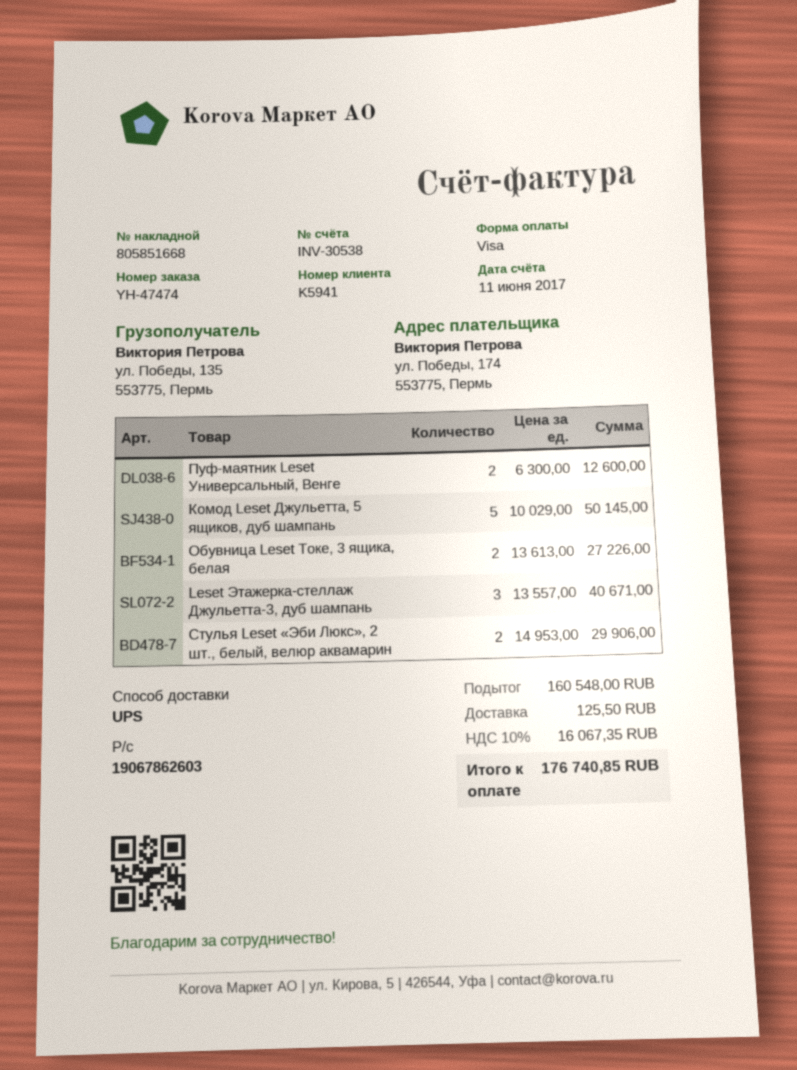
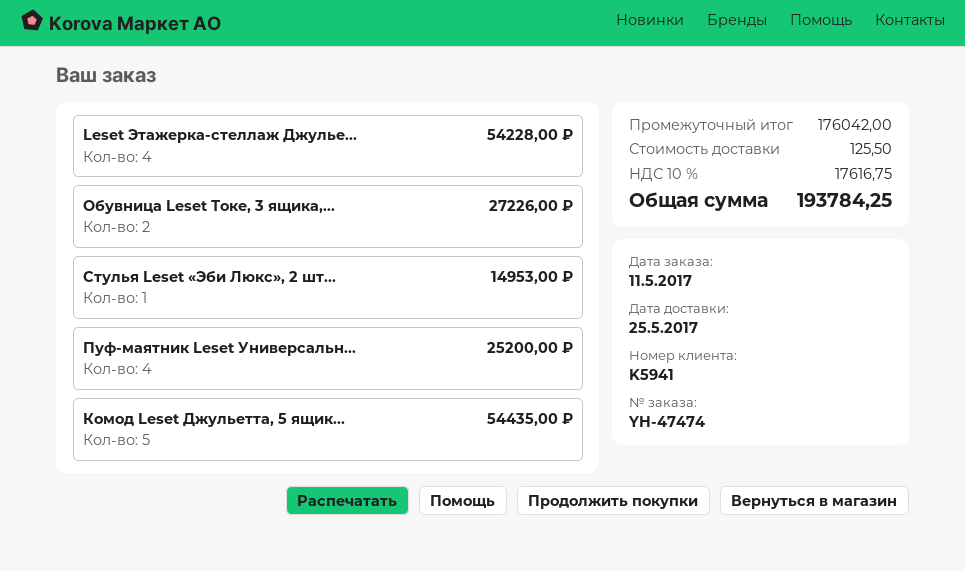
Пуф-маятник Leset Универсальный, Венге: 2 for 12600.00 -> 4 for 25200.00
Комод Leset Джульетта, 5 ящиков, дуб шампань: 5 for 50145.00 -> 5 for 54435.00
Leset Этажерка-стеллаж Джульетта-3, дуб шампань: 3 for 40671.00 -> 4 for 54228.00
Стулья Leset «Эби Люкс», 2 шт., белый, велюр аквамарин: 2 for 29906.00 -> 1 for 14953.00
subtotal: 160548.00 -> 176042.00
tax: 10% = 16067.35 -> 10% = 17616.75
total: 176740.85 -> 193784.25

